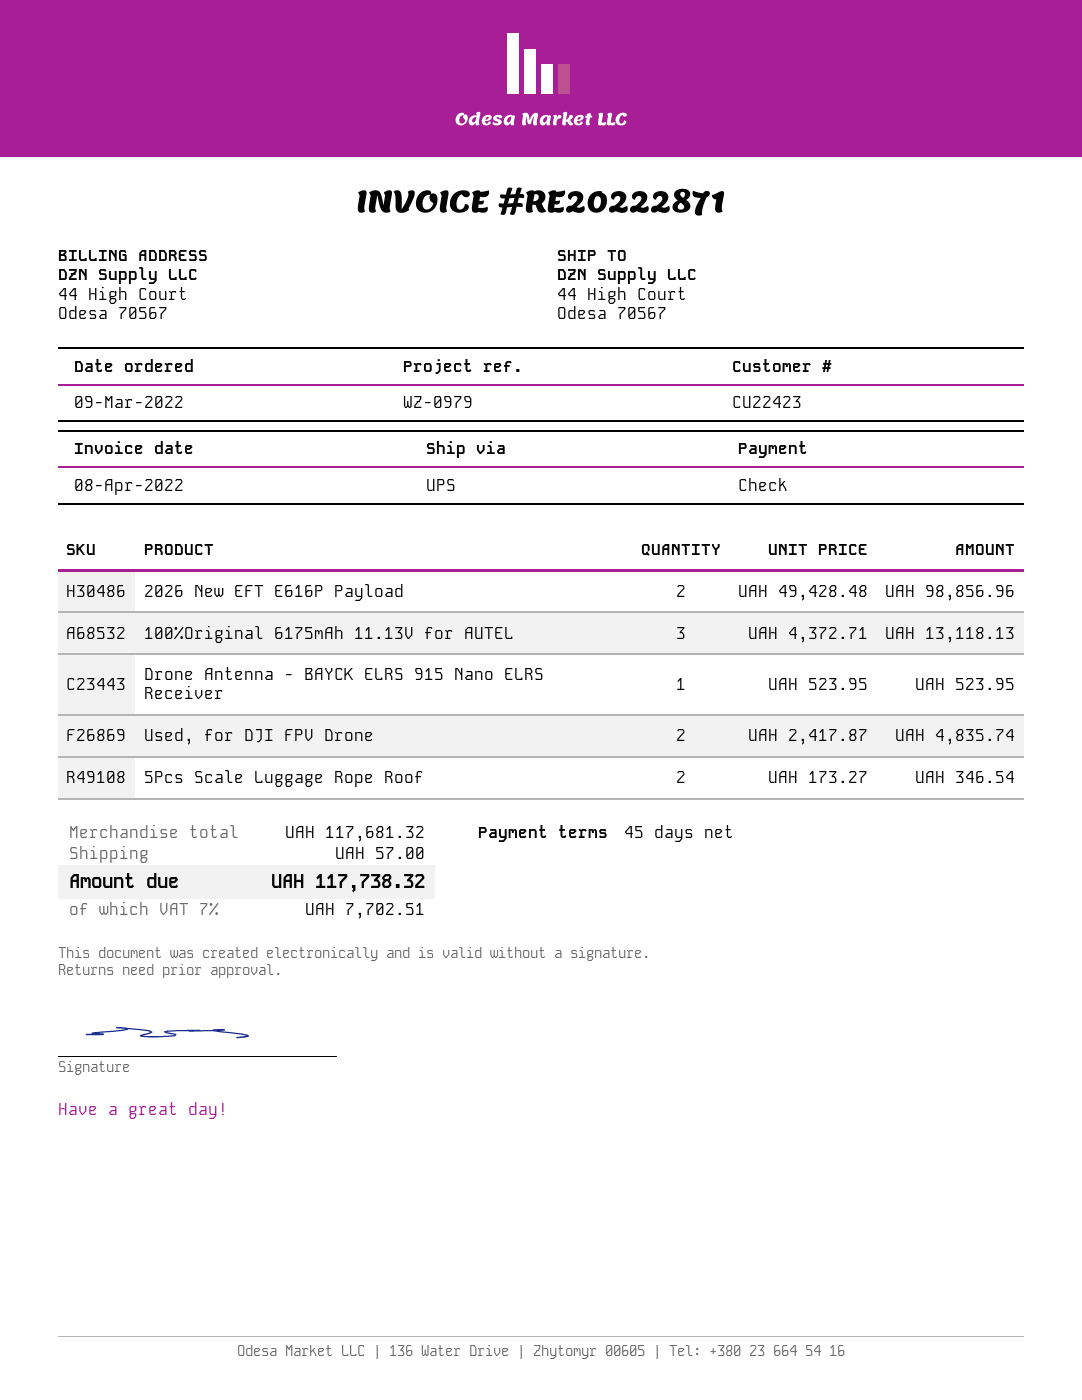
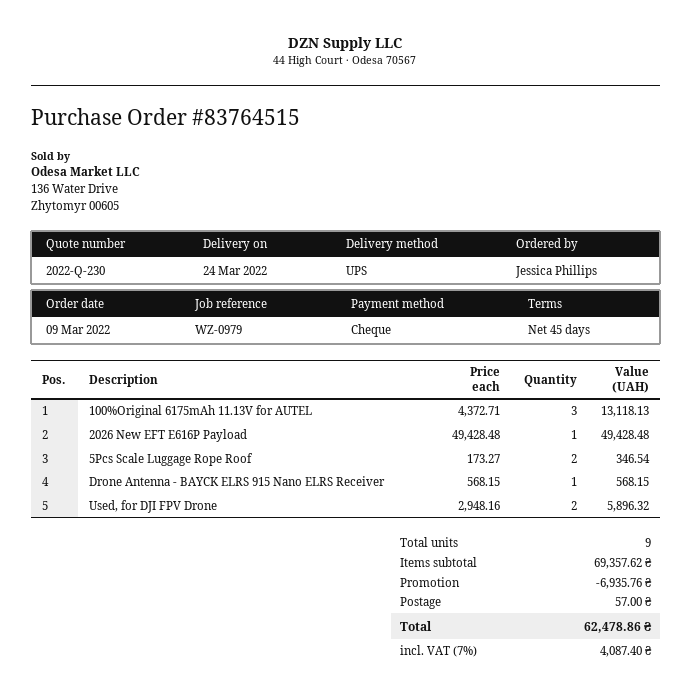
2026 New EFT E616P Payload: 2 x 49428.48 = 98856.96 -> 1 x 49428.48 = 49428.48
Drone Antenna - BAYCK ELRS 915 Nano ELRS Receiver: 1 x 523.95 = 523.95 -> 1 x 568.15 = 568.15
Used, for DJI FPV Drone: 2 x 2417.87 = 4835.74 -> 2 x 2948.16 = 5896.32
subtotal: 117681.32 -> 69357.62
discount: none -> 6935.76
tax: 7% = 7702.51 -> 7% = 4087.40
total: 117738.32 -> 62478.86

